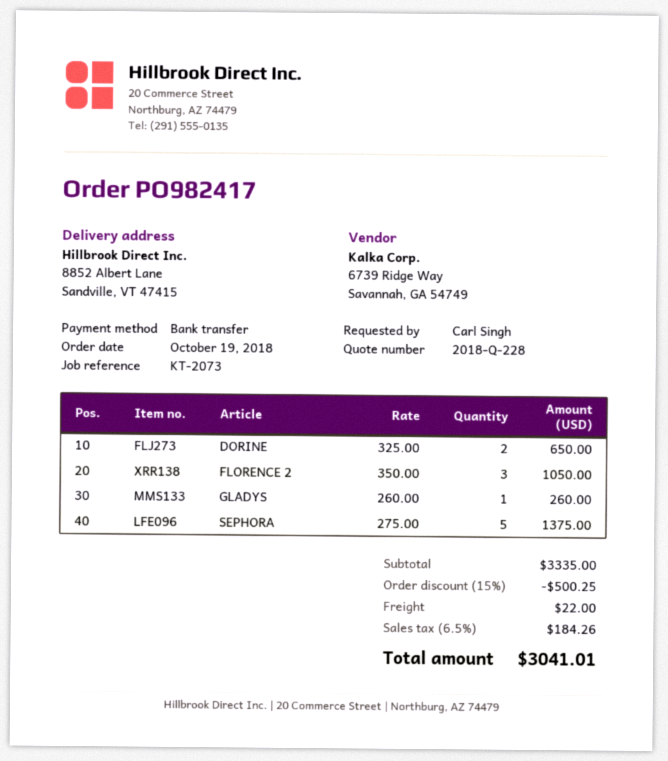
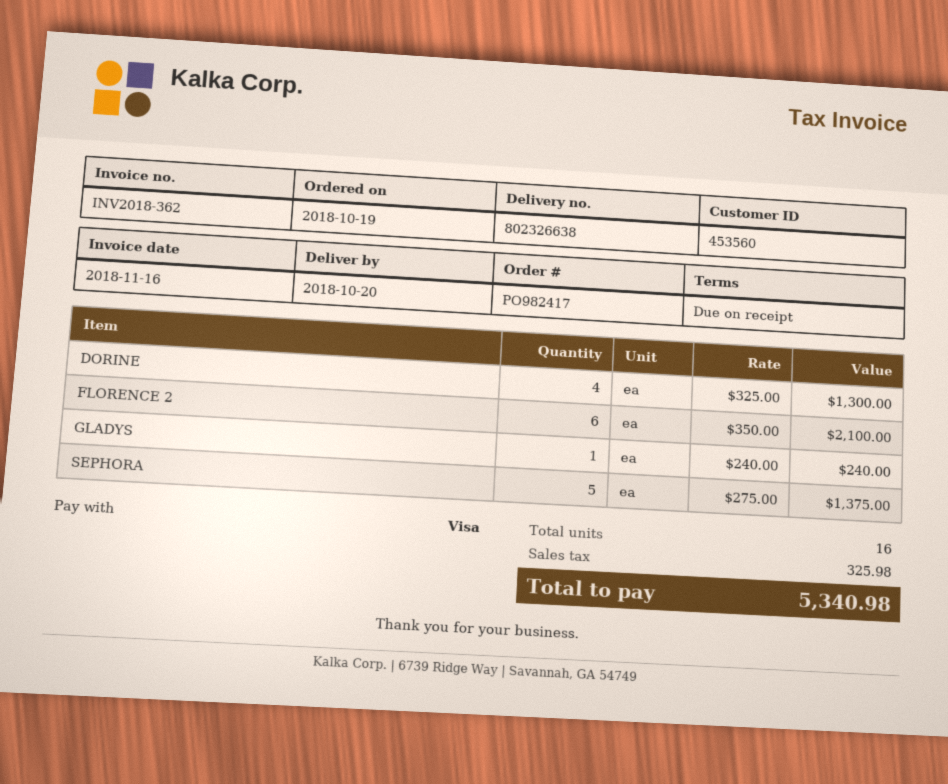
payment method: bank transfer -> Visa
DORINE: 2 x 325.00 = 650.00 -> 4 x 325.00 = 1300.00
FLORENCE 2: 3 x 350.00 = 1050.00 -> 6 x 350.00 = 2100.00
GLADYS: 1 x 260.00 = 260.00 -> 1 x 240.00 = 240.00
discount: 15% = 500.25 -> none
shipping: 22.00 -> none
tax: 184.26 -> 325.98
total: 3041.01 -> 5340.98

